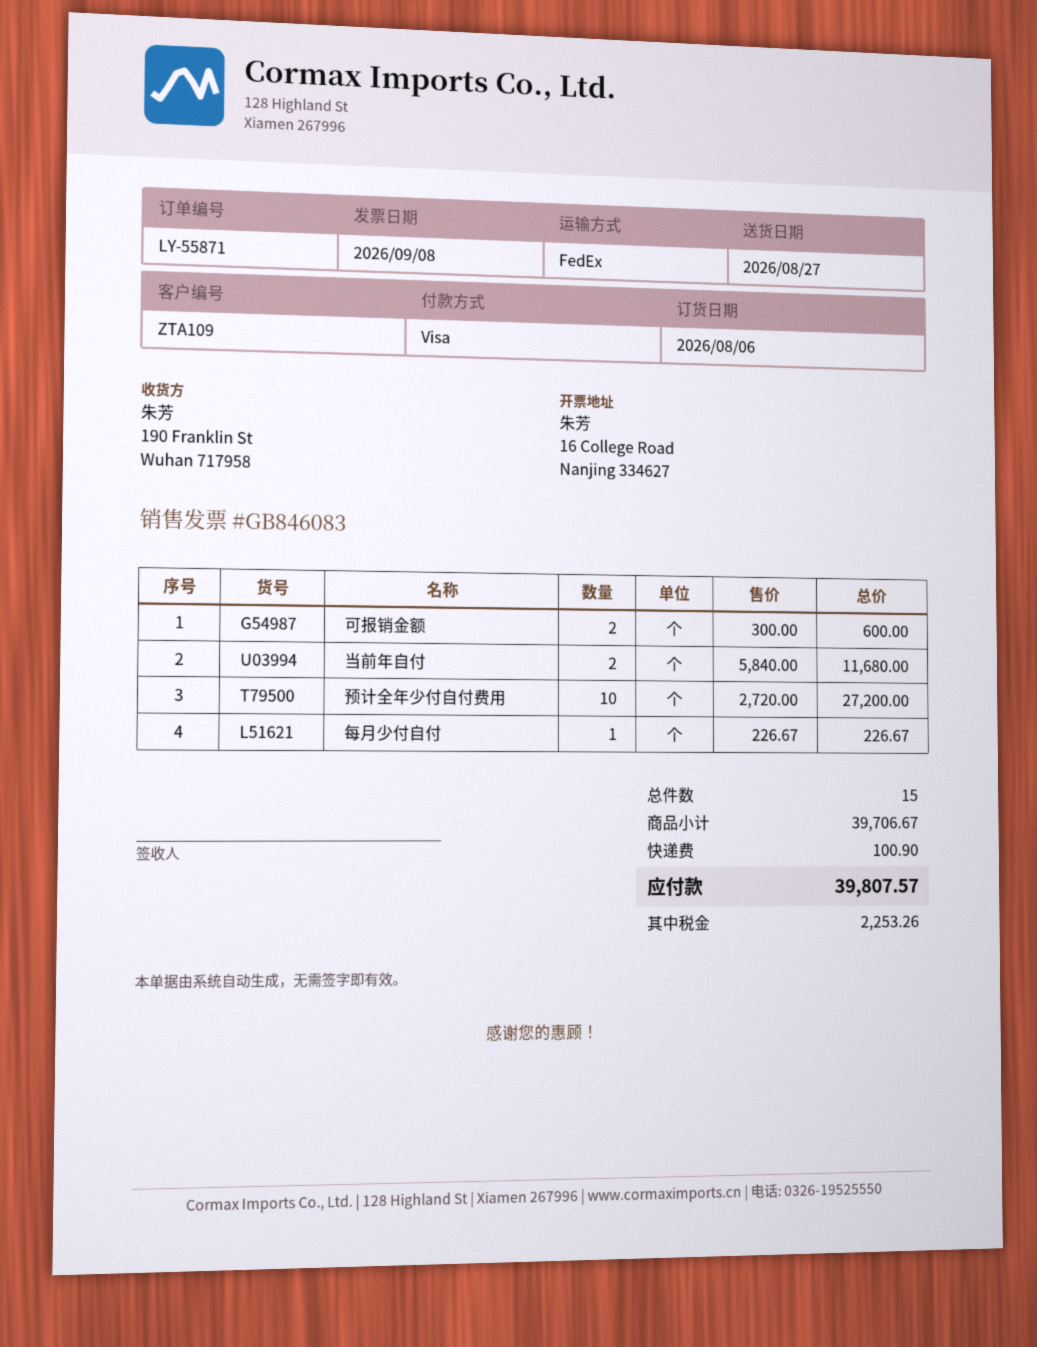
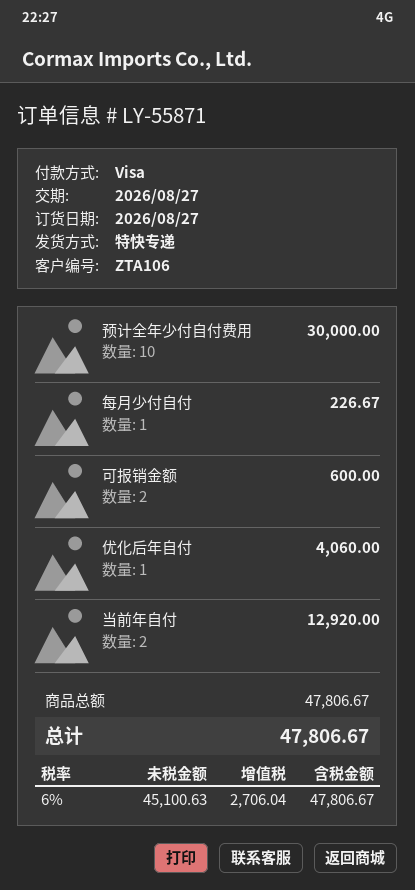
order date: 2026-08-06 -> 2026-08-27
customer number: ZTA109 -> ZTA106
shipping method: FedEx -> express
当前年自付: 2 for 11680.00 -> 2 for 12920.00
预计全年少付自付费用: 10 for 27200.00 -> 10 for 30000.00
优化后年自付: none -> 1 for 4060.00
subtotal: 39706.67 -> 47806.67
shipping: 100.90 -> none
tax: 2253.26 -> 2706.04
total: 39807.57 -> 47806.67

